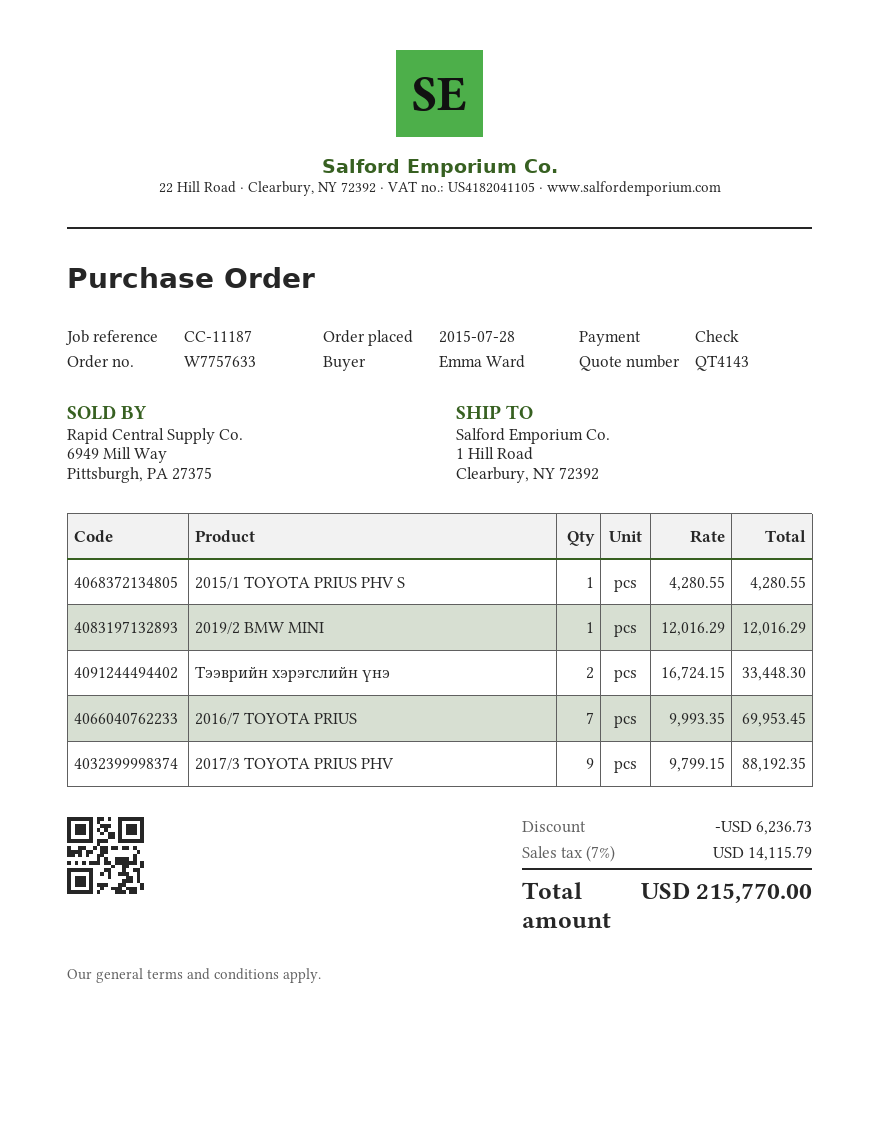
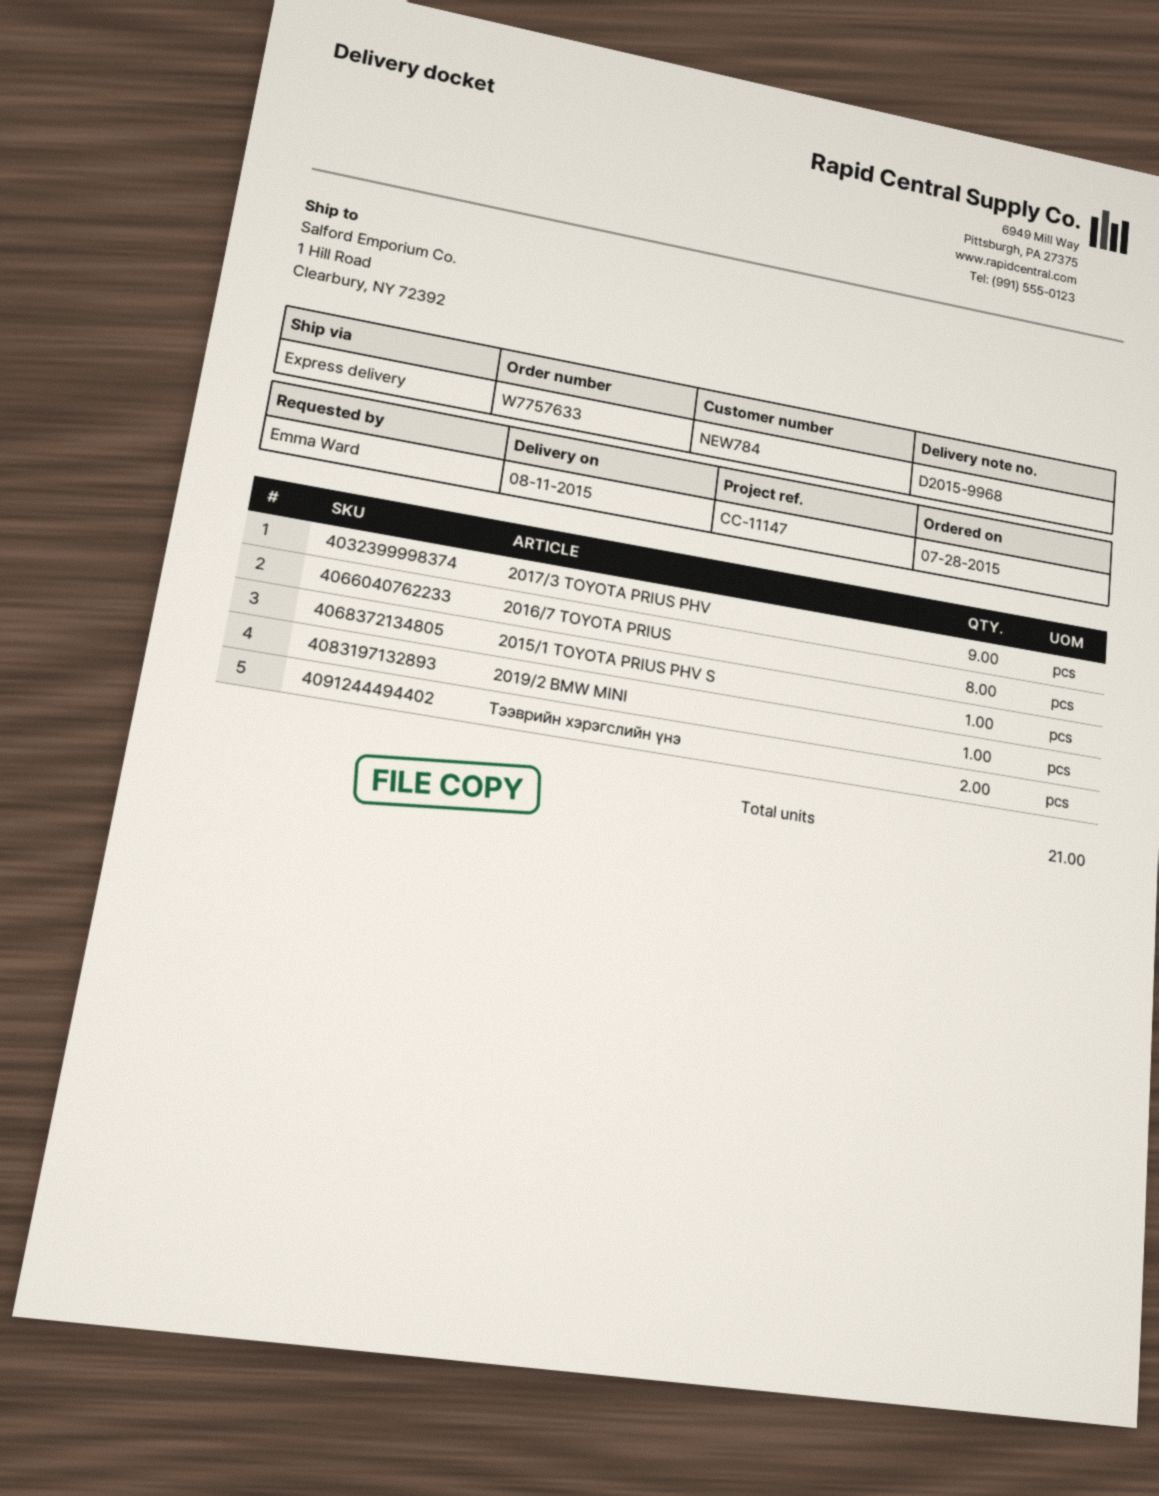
reference: CC-11187 -> CC-11147
2016/7 TOYOTA PRIUS: 7 -> 8

